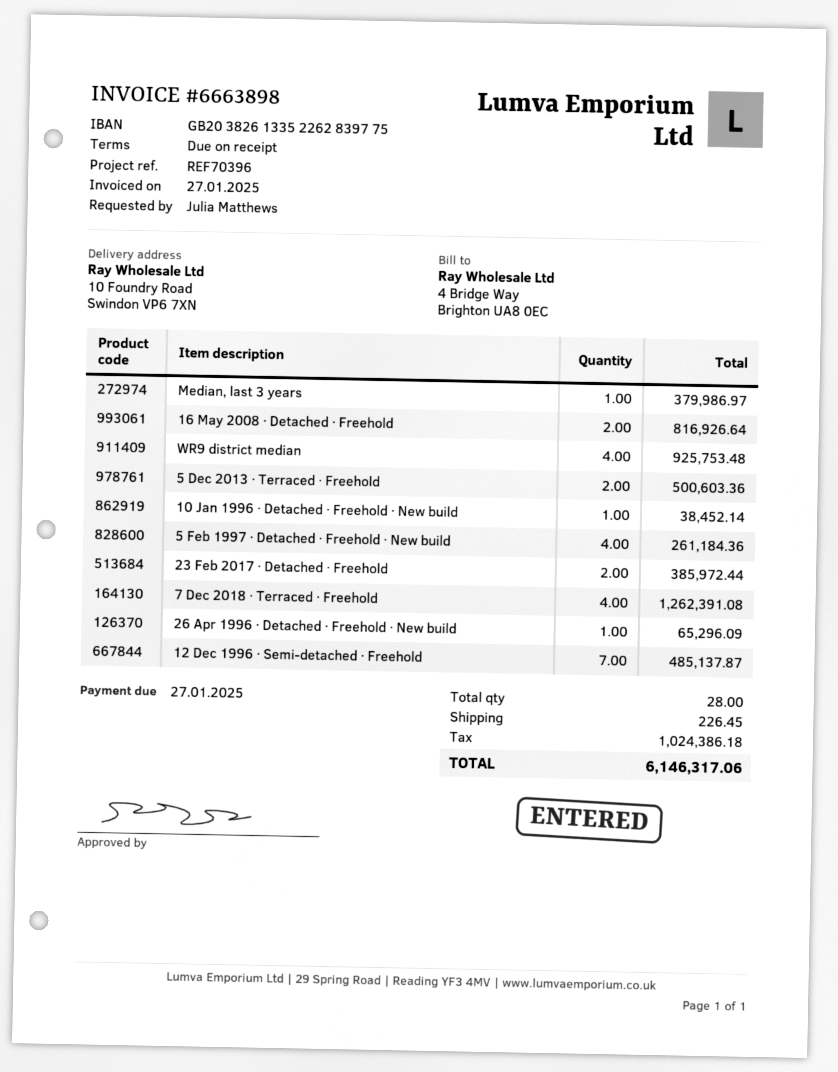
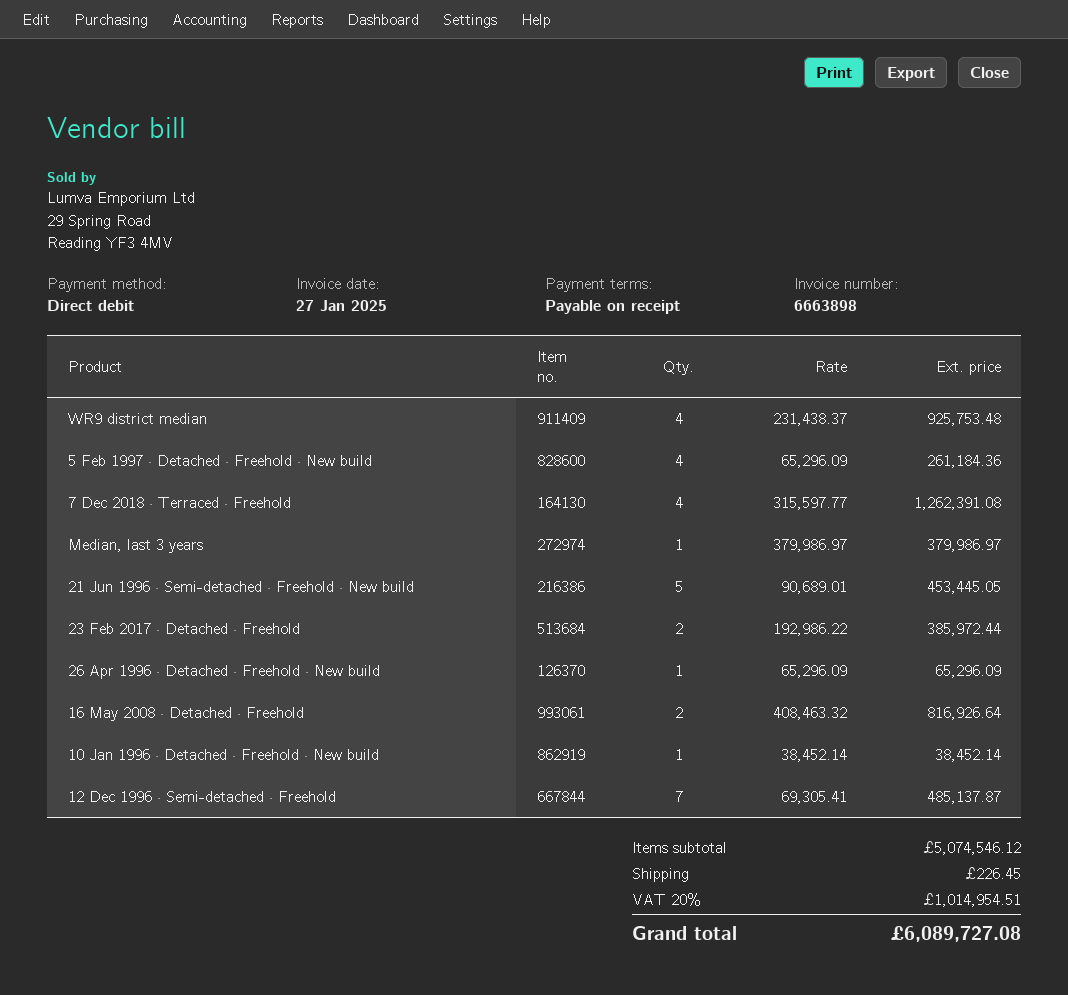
5 Dec 2013 · Terraced · Freehold: 2 for 500603.36 -> none
21 Jun 1996 · Semi-detached · Freehold · New build: none -> 5 for 453445.05
tax: 1024386.18 -> 1014954.51
total: 6146317.06 -> 6089727.08

